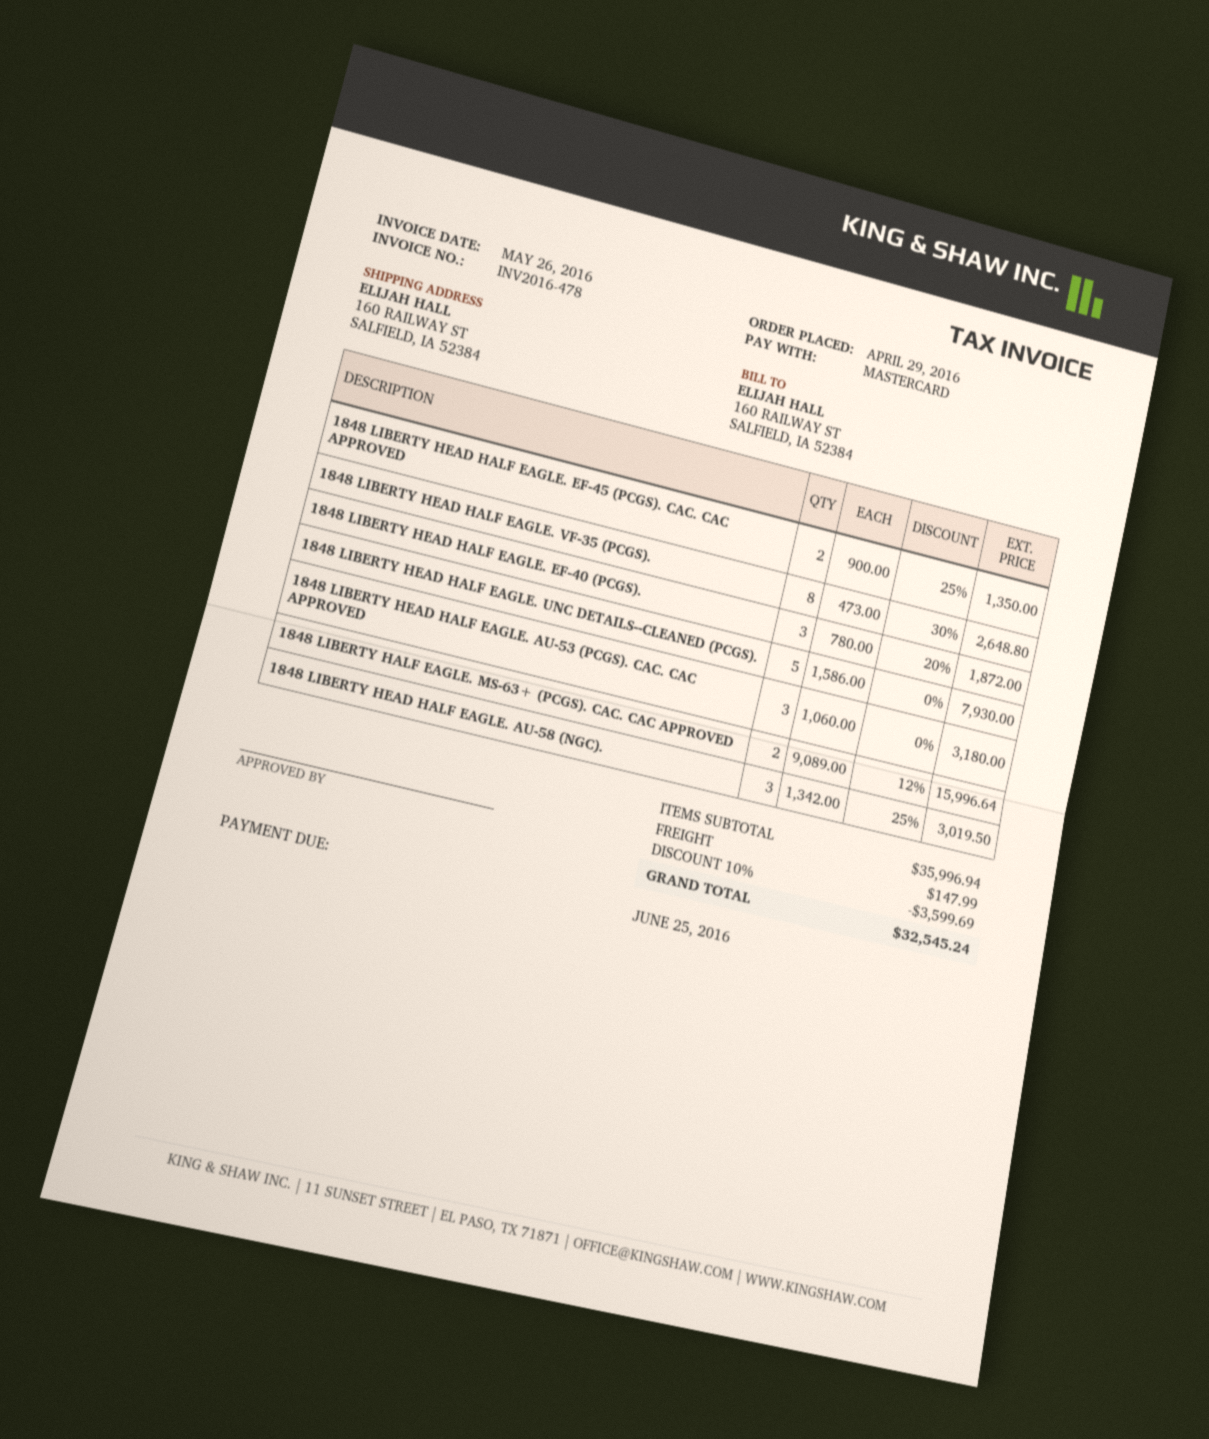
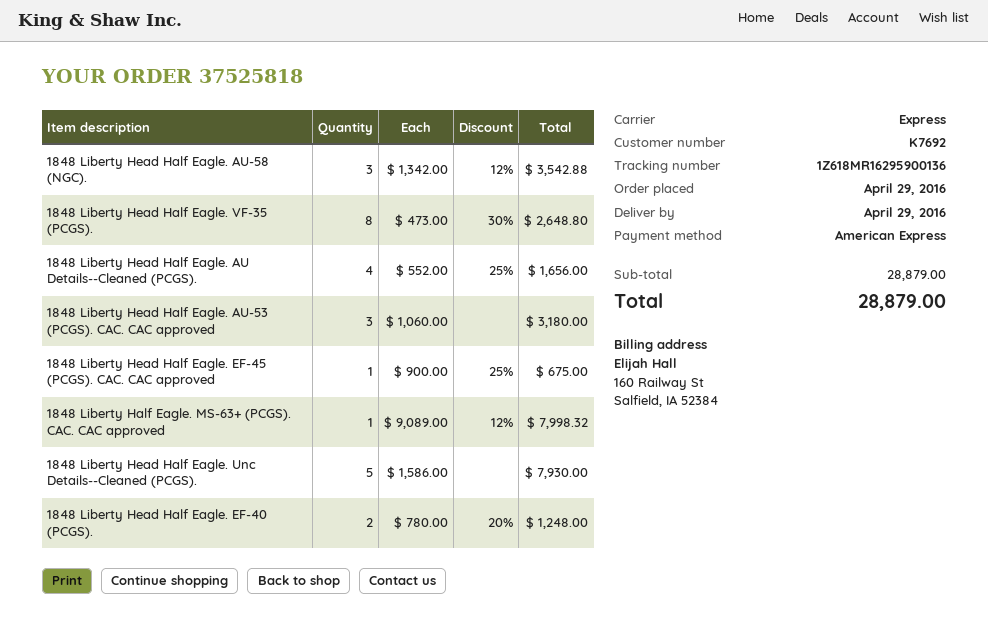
payment method: Mastercard -> American Express
1848 LIBERTY HEAD HALF EAGLE. EF-45 (PCGS). CAC. CAC APPROVED: 2 x 900.00 - 25% = 1350.00 -> 1 x 900.00 - 25% = 675.00
1848 LIBERTY HEAD HALF EAGLE. EF-40 (PCGS).: 3 x 780.00 - 20% = 1872.00 -> 2 x 780.00 - 20% = 1248.00
1848 LIBERTY HALF EAGLE. MS-63+ (PCGS). CAC. CAC APPROVED: 2 x 9089.00 - 12% = 15996.64 -> 1 x 9089.00 - 12% = 7998.32
1848 LIBERTY HEAD HALF EAGLE. AU-58 (NGC).: 3 x 1342.00 - 25% = 3019.50 -> 3 x 1342.00 - 12% = 3542.88
1848 Liberty Head Half Eagle. AU Details--Cleaned (PCGS).: none -> 4 x 552.00 - 25% = 1656.00
subtotal: 35996.94 -> 28879.00
discount: 10% = 3599.69 -> none
shipping: 147.99 -> none
total: 32545.24 -> 28879.00

